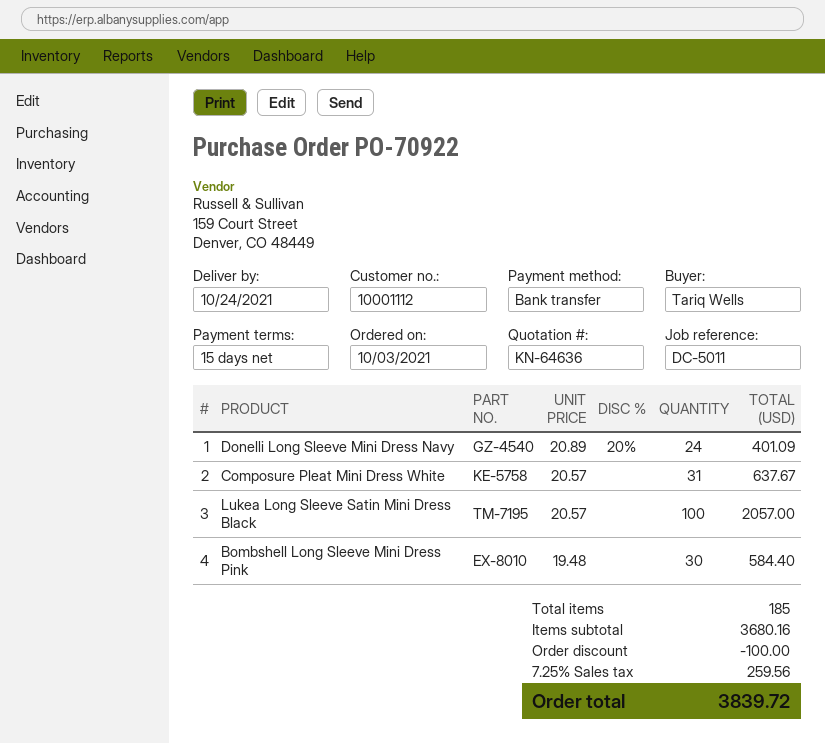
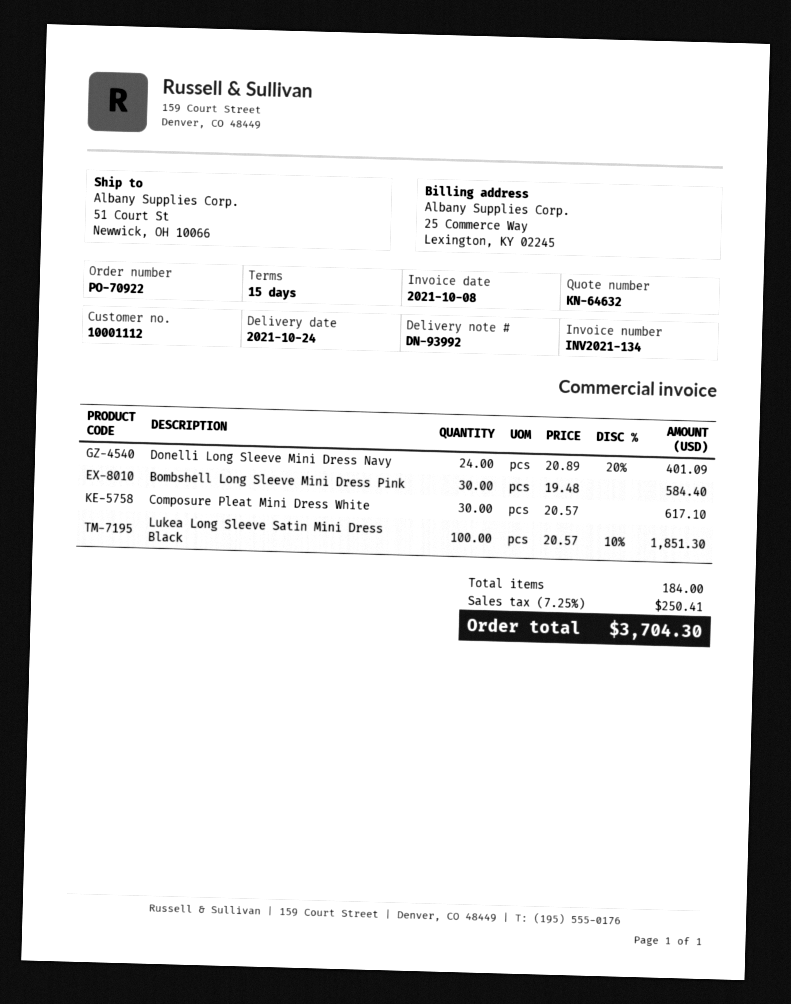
quote number: KN-64636 -> KN-64632
Composure Pleat Mini Dress White: 31 x 20.57 = 637.67 -> 30 x 20.57 = 617.10
Lukea Long Sleeve Satin Mini Dress Black: 100 x 20.57 = 2057.00 -> 100 x 20.57 - 10% = 1851.30
total quantity: 185 -> 184
discount: 100.00 -> none
tax: 7.25% = 259.56 -> 7.25% = 250.41
total: 3839.72 -> 3704.30

